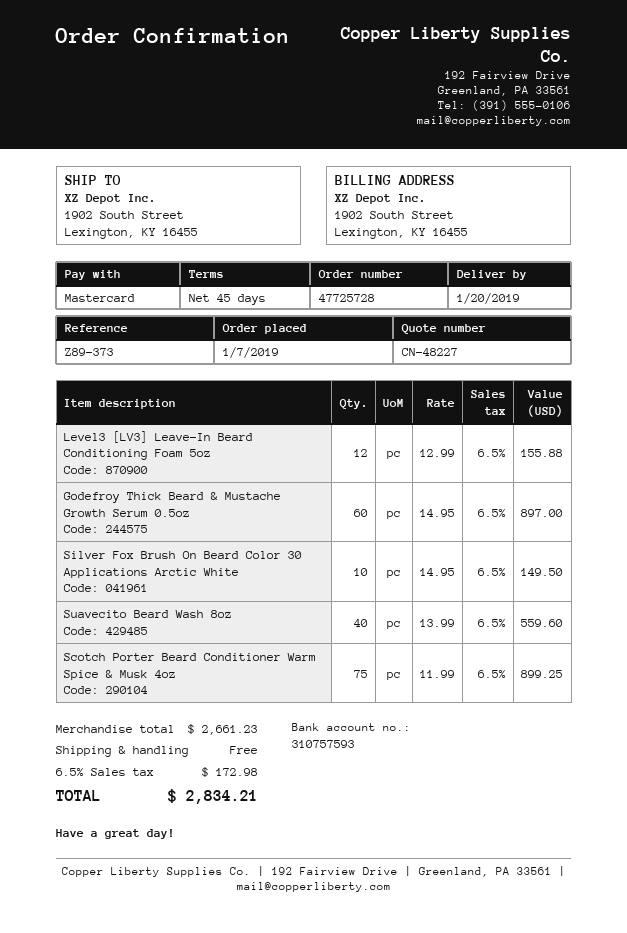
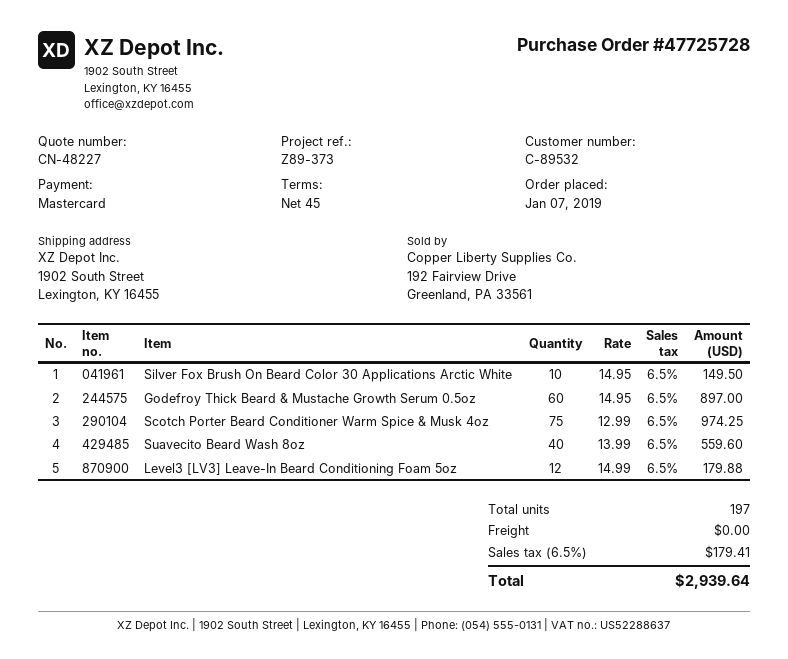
Level3 [LV3] Leave-In Beard Conditioning Foam 5oz: 12 x 12.99 = 155.88 -> 12 x 14.99 = 179.88
Scotch Porter Beard Conditioner Warm Spice & Musk 4oz: 75 x 11.99 = 899.25 -> 75 x 12.99 = 974.25
tax: 6.5% = 172.98 -> 6.5% = 179.41
total: 2834.21 -> 2939.64

